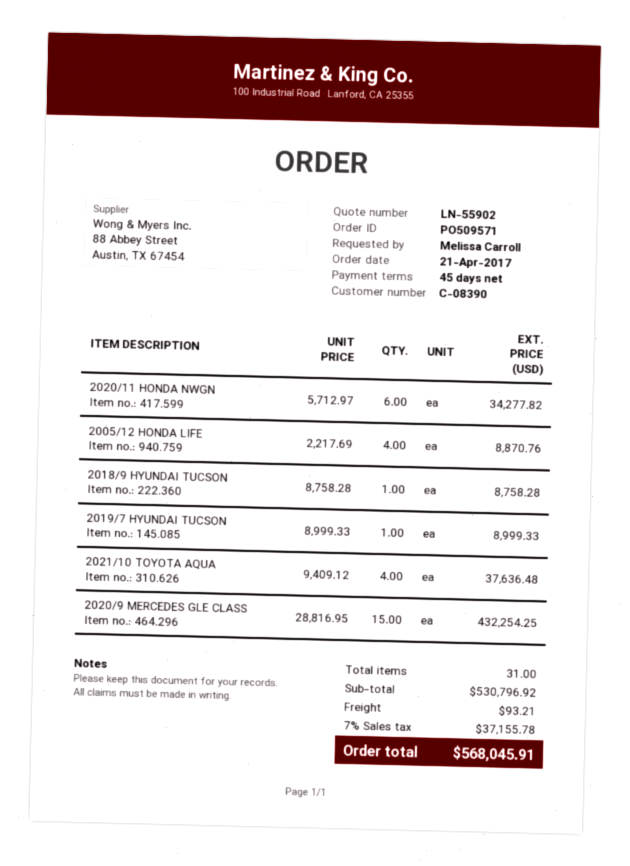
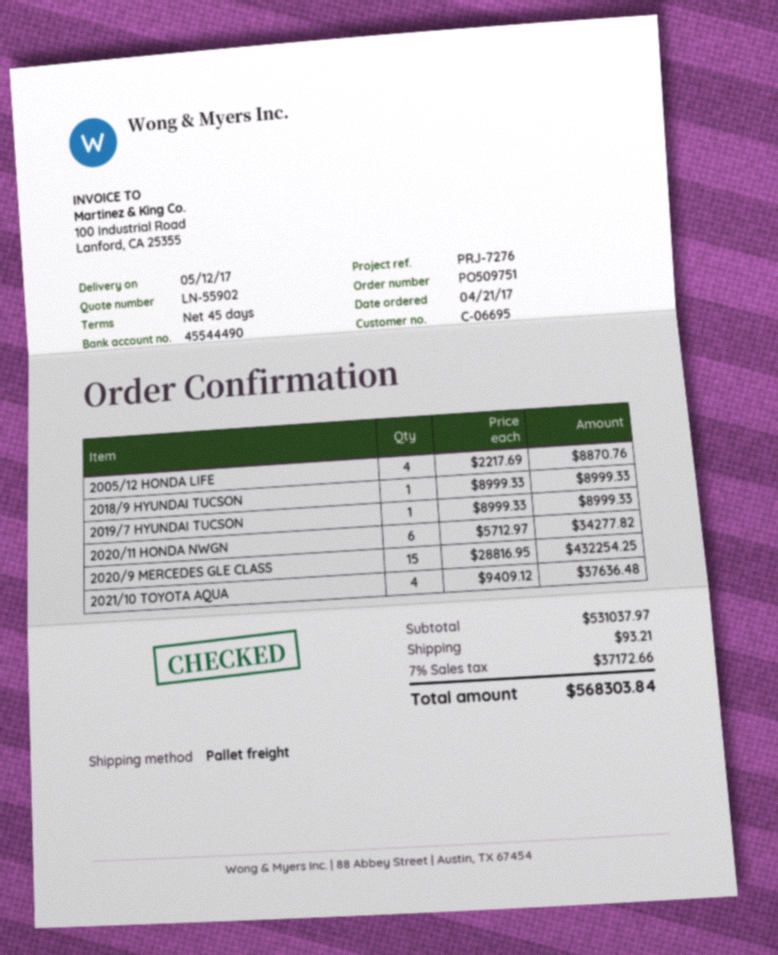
order number: PO509571 -> PO509751
customer number: C-08390 -> C-06695
2018/9 HYUNDAI TUCSON: 1 x 8758.28 = 8758.28 -> 1 x 8999.33 = 8999.33
subtotal: 530796.92 -> 531037.97
tax: 7% = 37155.78 -> 7% = 37172.66
total: 568045.91 -> 568303.84

